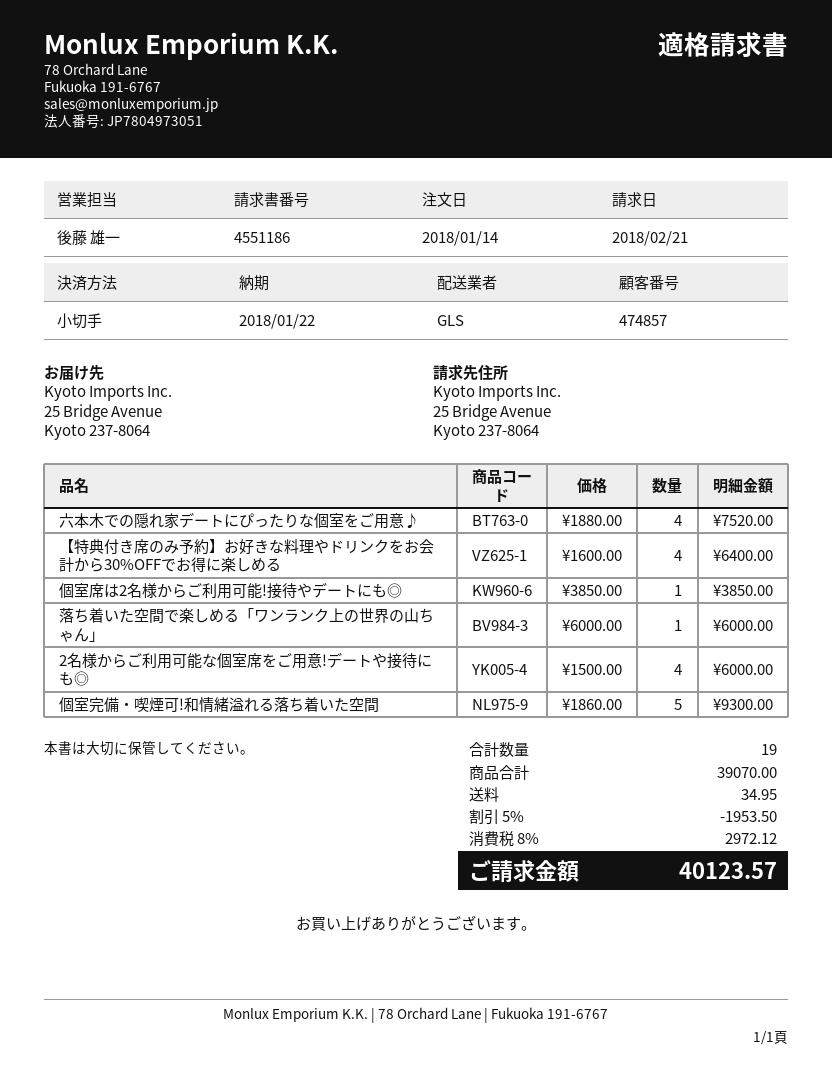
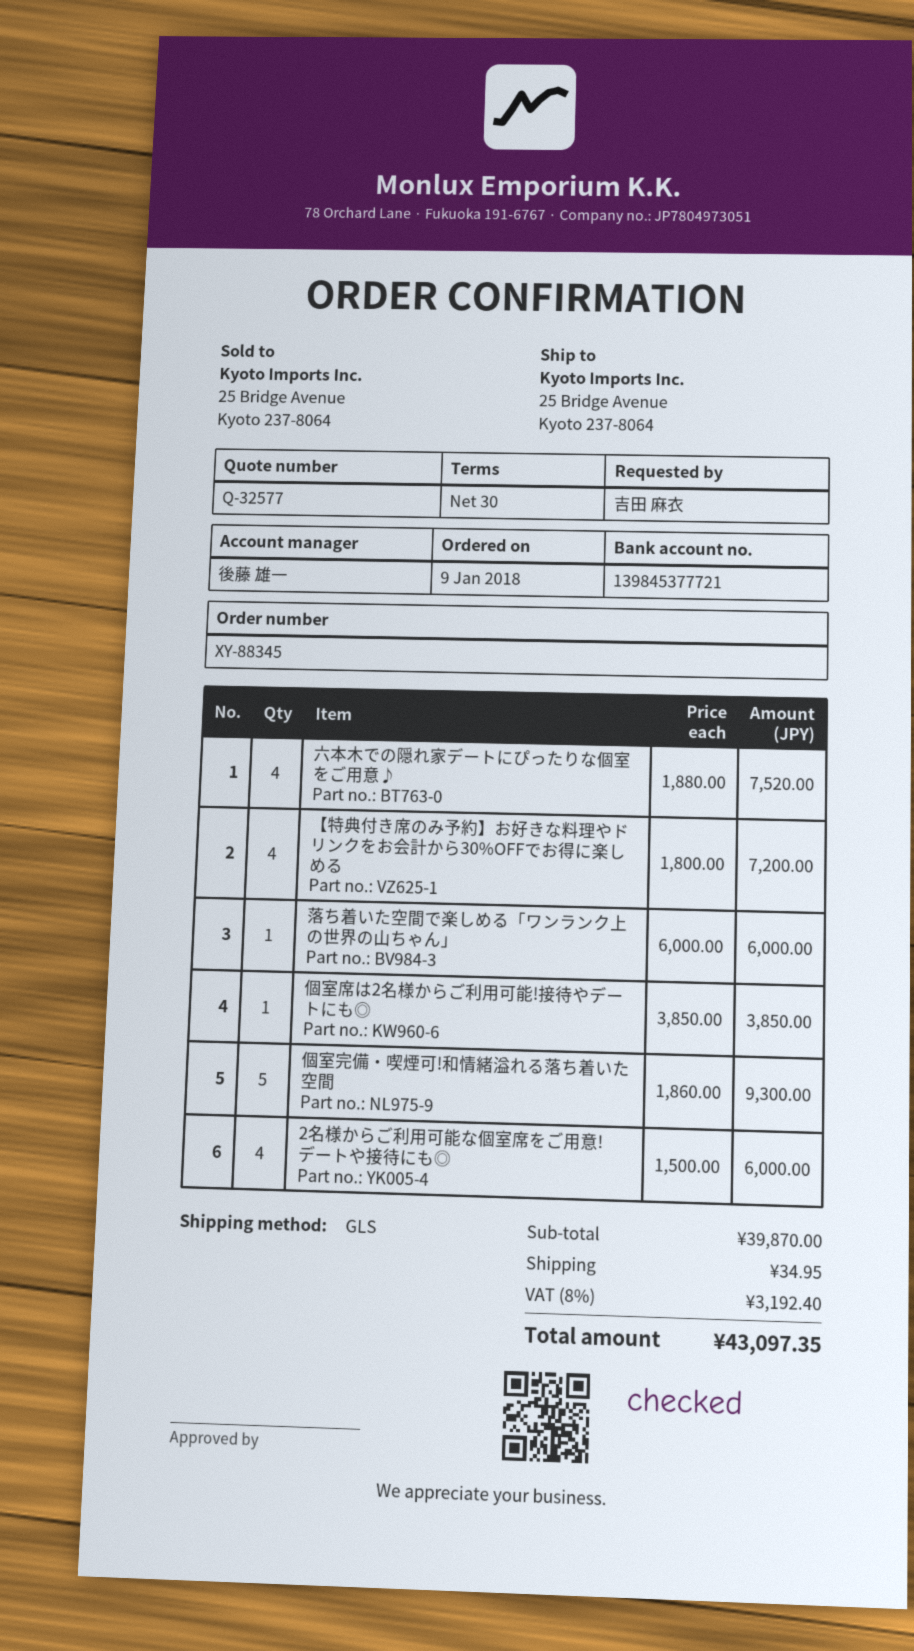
order date: 2018-01-14 -> 2018-01-09
【特典付き席のみ予約】お好きな料理やドリンクをお会計から30%OFFでお得に楽しめる: 4 x 1600.00 = 6400.00 -> 4 x 1800.00 = 7200.00
subtotal: 39070.00 -> 39870.00
discount: 5% = 1953.50 -> none
tax: 8% = 2972.12 -> 8% = 3192.40
total: 40123.57 -> 43097.35

